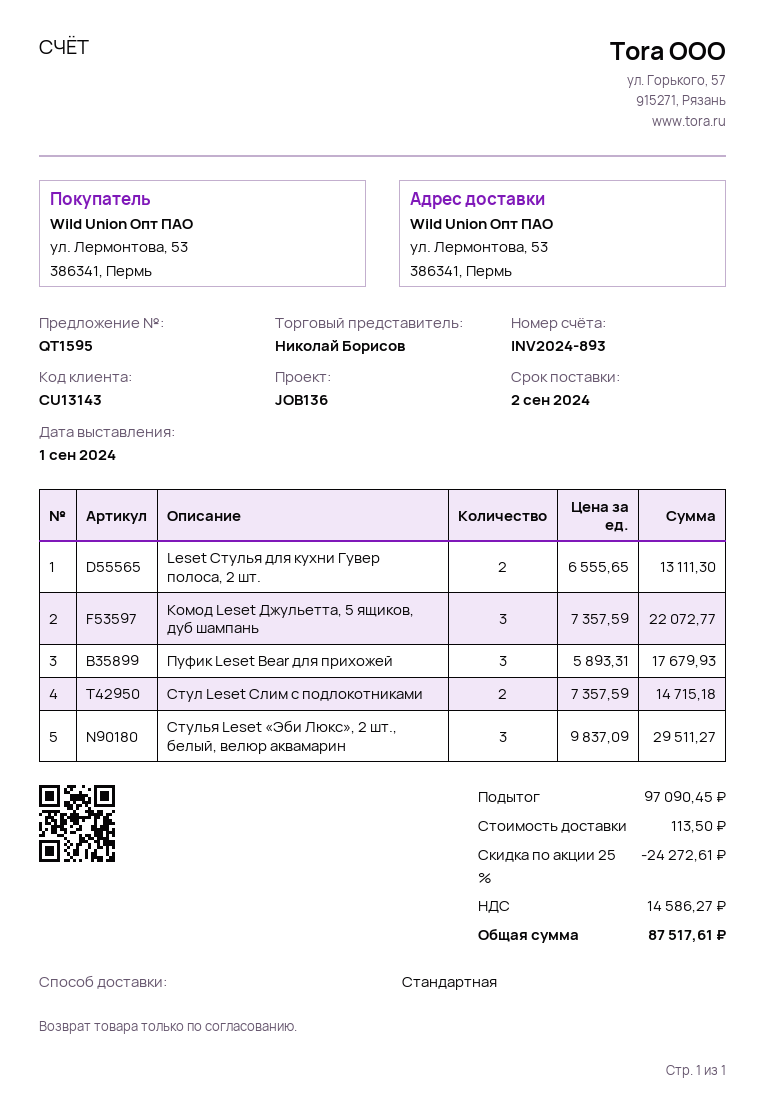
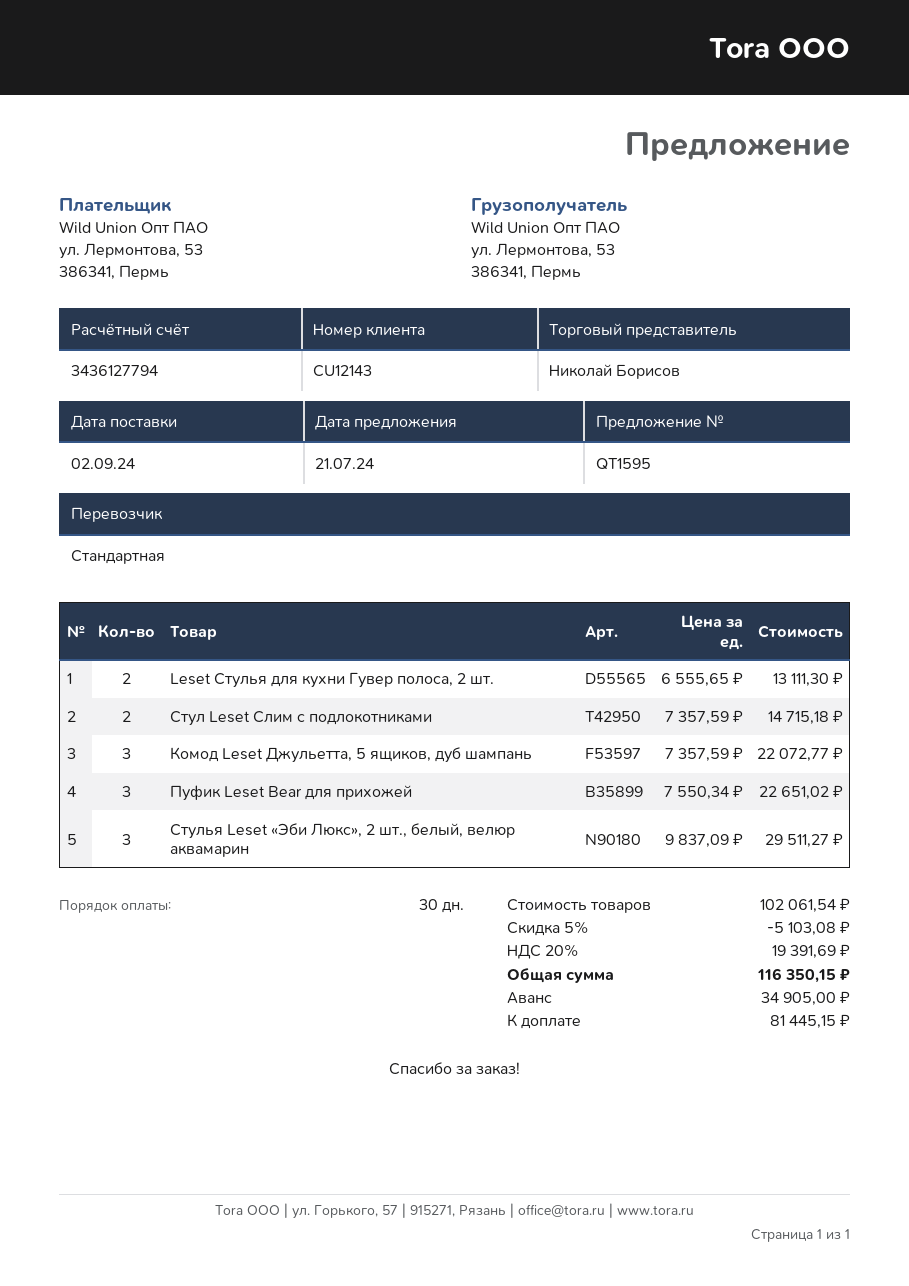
customer number: CU13143 -> CU12143
Пуфик Leset Bear для прихожей: 3 x 5893.31 = 17679.93 -> 3 x 7550.34 = 22651.02
subtotal: 97090.45 -> 102061.54
discount: 25% = 24272.61 -> 5% = 5103.08
shipping: 113.50 -> none
tax: 14586.27 -> 19391.69
total: 87517.61 -> 116350.15

